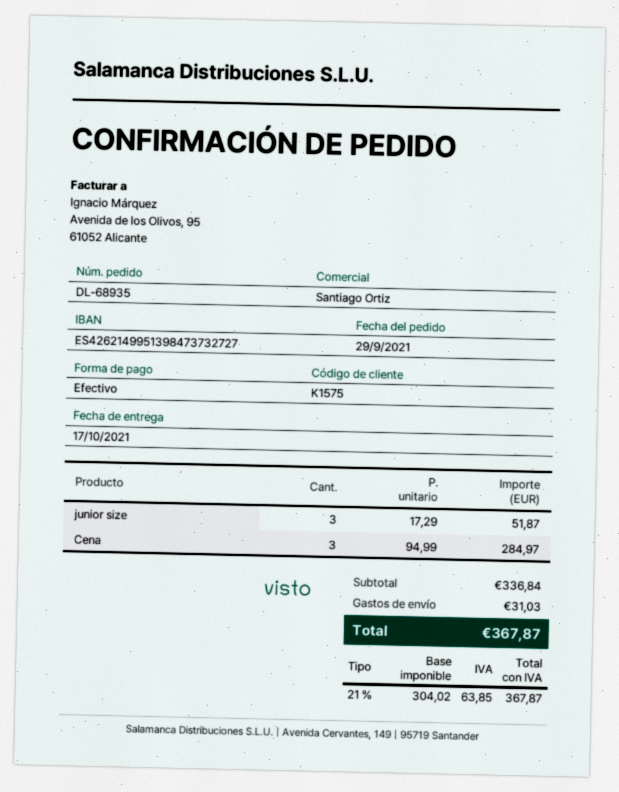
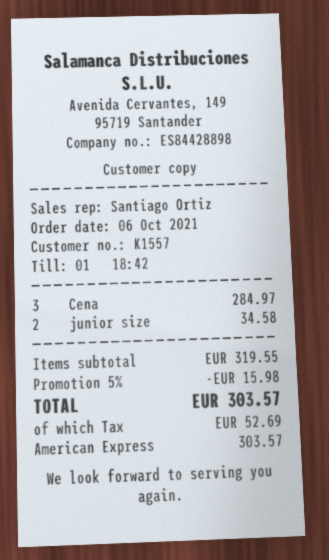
order date: 2021-09-29 -> 2021-10-06
customer number: K1575 -> K1557
payment method: cash -> American Express
junior size: 3 for 51.87 -> 2 for 34.58
subtotal: 336.84 -> 319.55
discount: none -> 5% = 15.98
shipping: 31.03 -> none
tax: 63.85 -> 52.69
total: 367.87 -> 303.57

